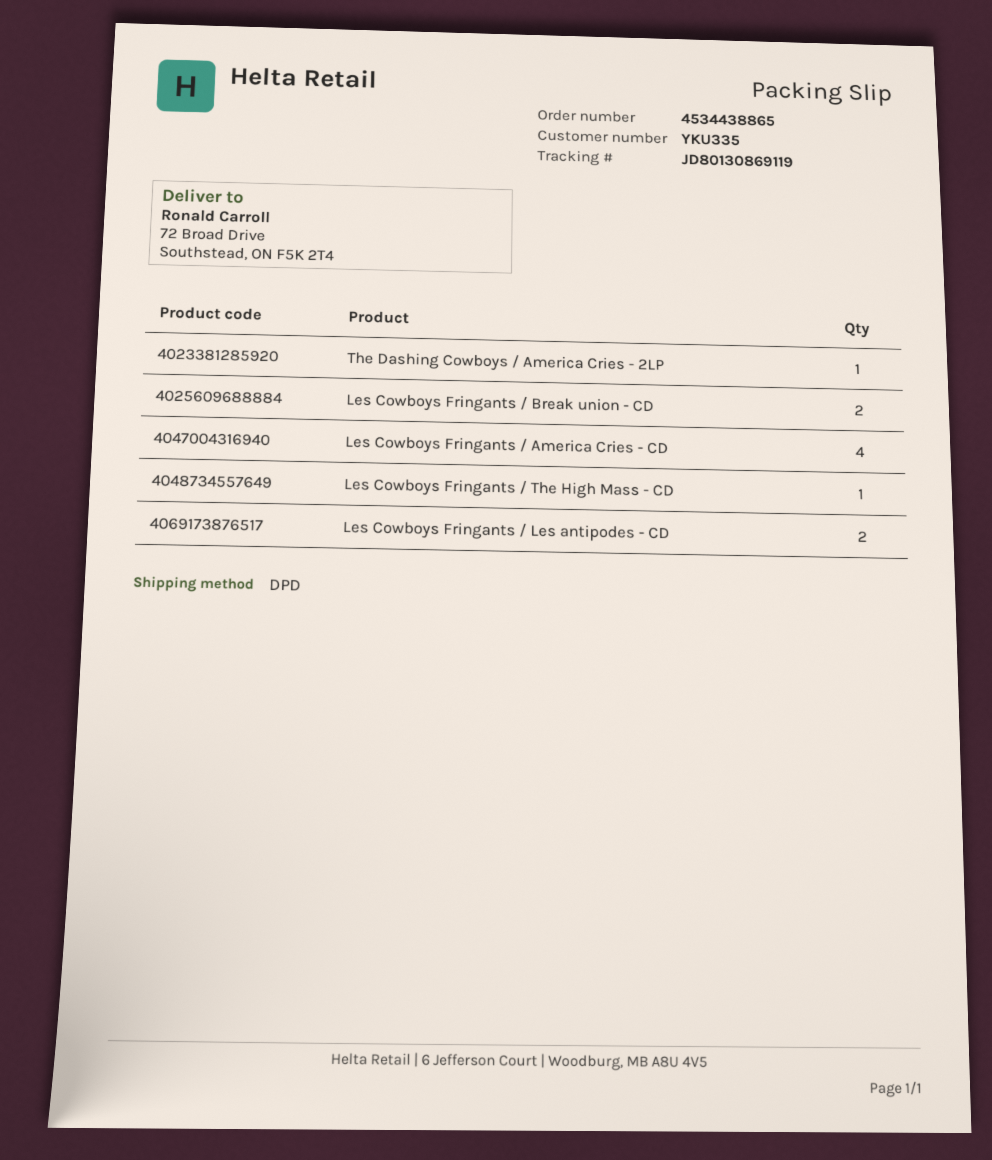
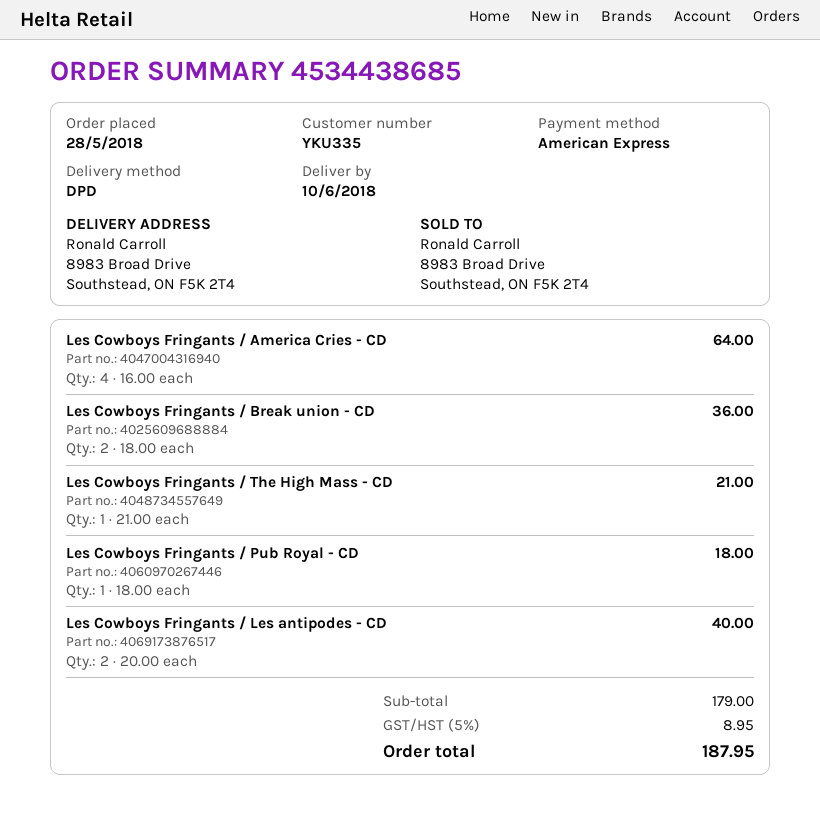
order number: 4534438865 -> 4534438685
ship to: 72 Broad Drive, Southstead, ON F5K 2T4 -> 8983 Broad Drive, Southstead, ON F5K 2T4
The Dashing Cowboys / America Cries - 2LP: 1 -> none
Les Cowboys Fringants / Pub Royal - CD: none -> 1

